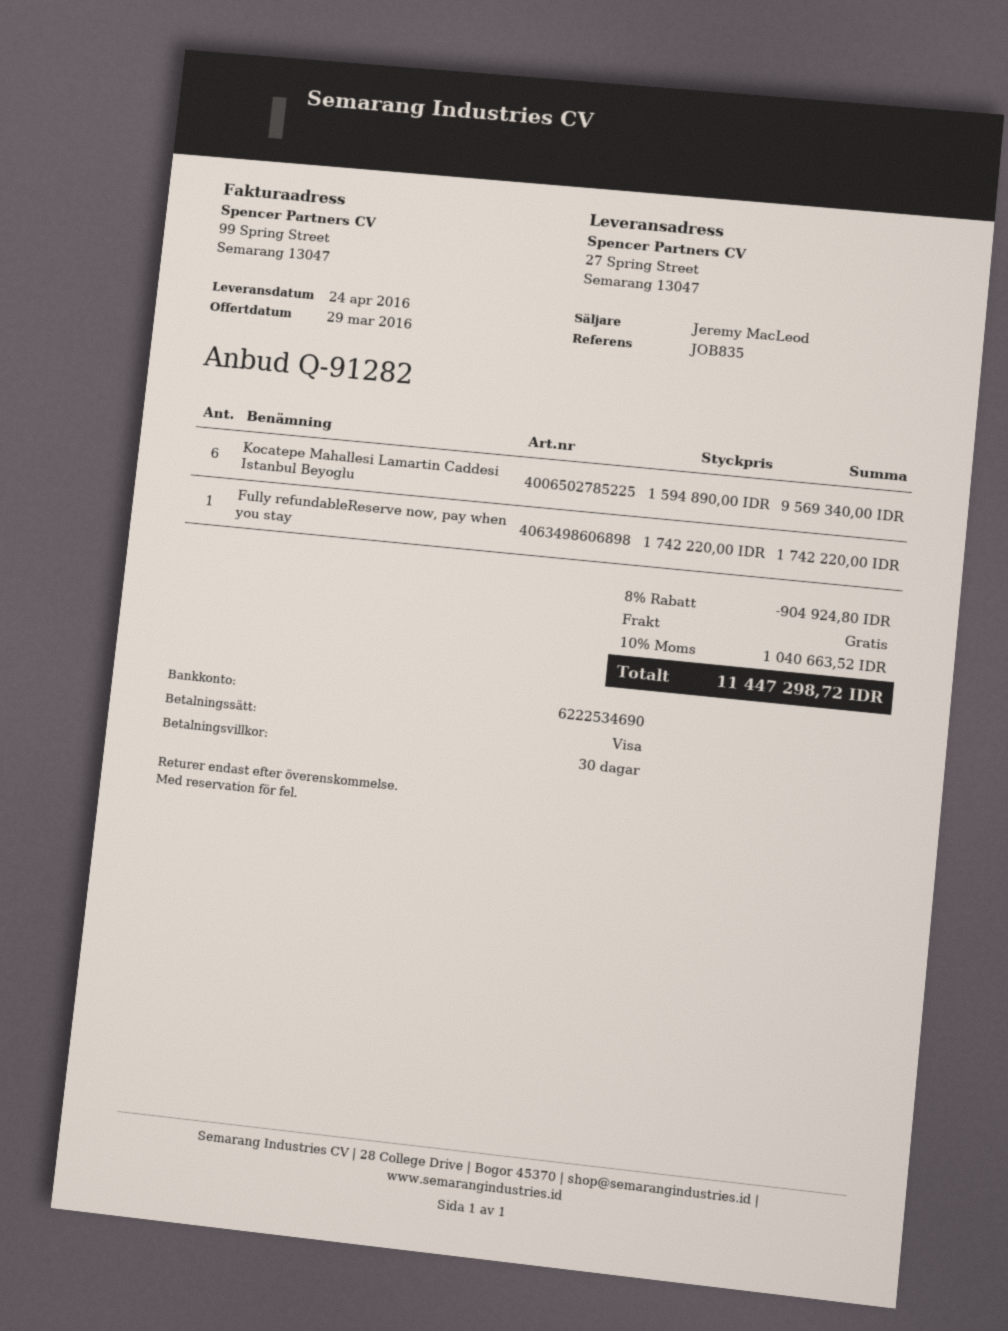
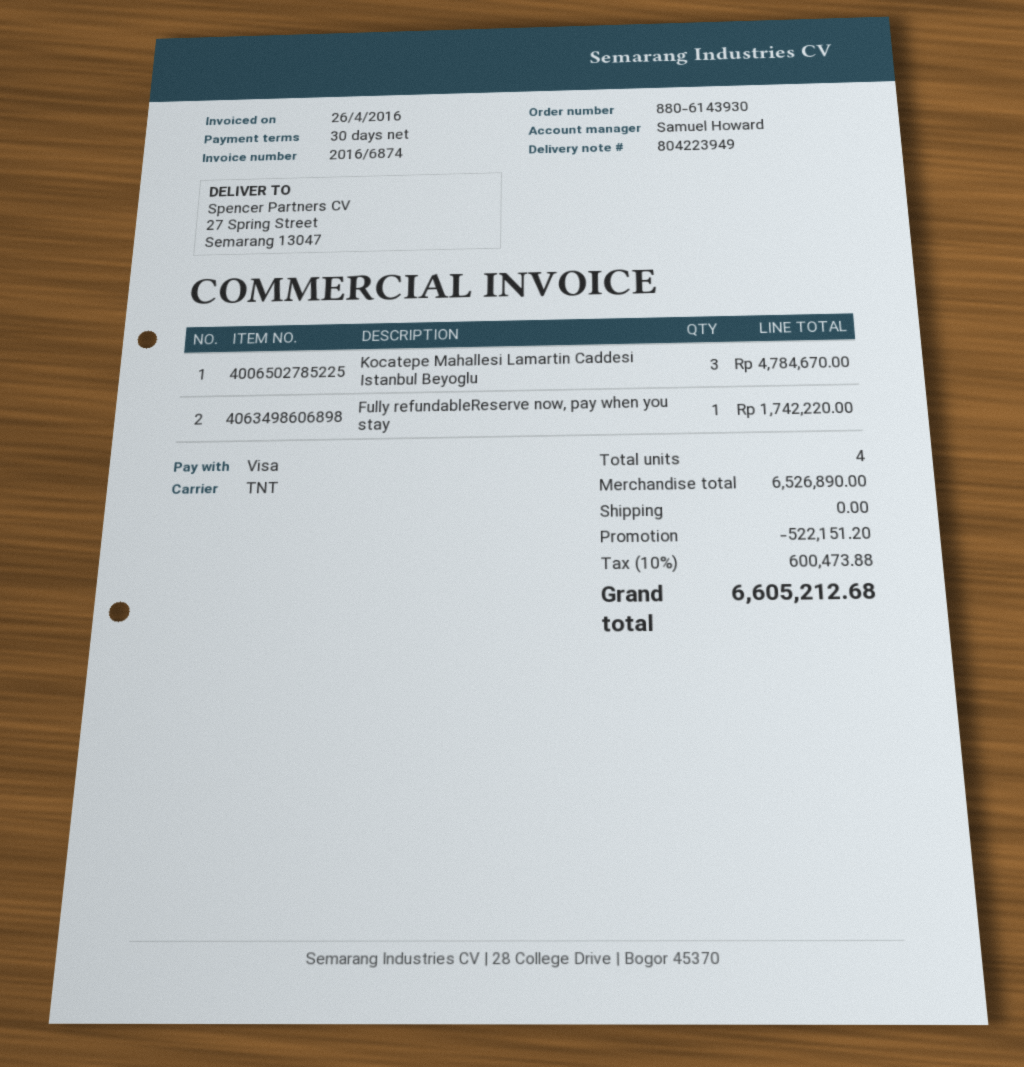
sales rep: Jeremy MacLeod -> Samuel Howard
Kocatepe Mahallesi Lamartin Caddesi Istanbul Beyoglu: 6 for 9569340.00 -> 3 for 4784670.00
discount: 904924.80 -> 522151.20
tax: 10% = 1040663.52 -> 10% = 600473.88
total: 11447298.72 -> 6605212.68

